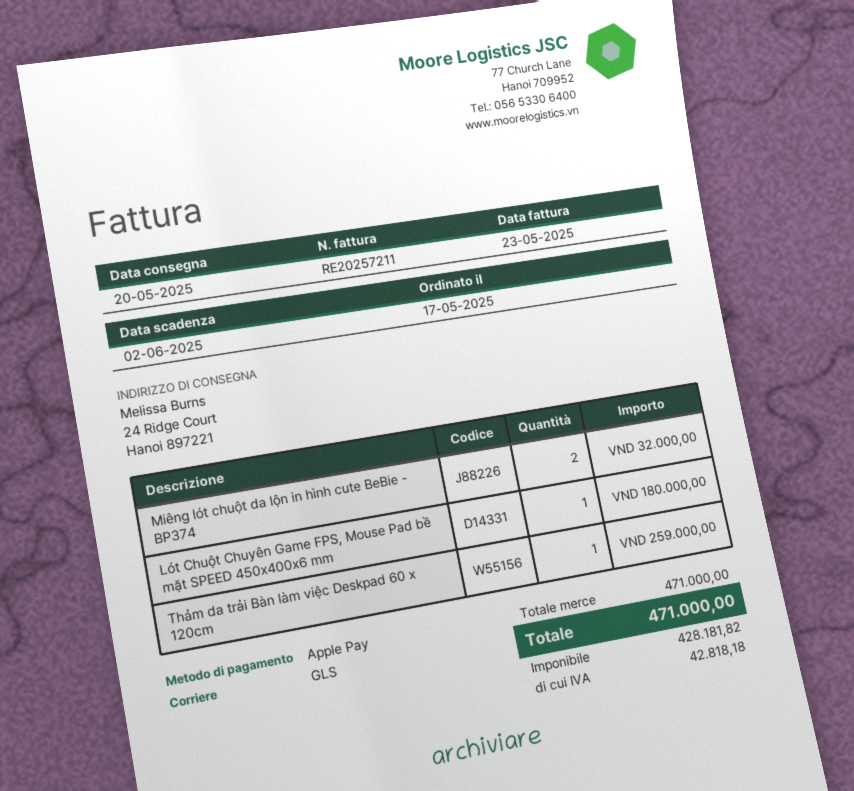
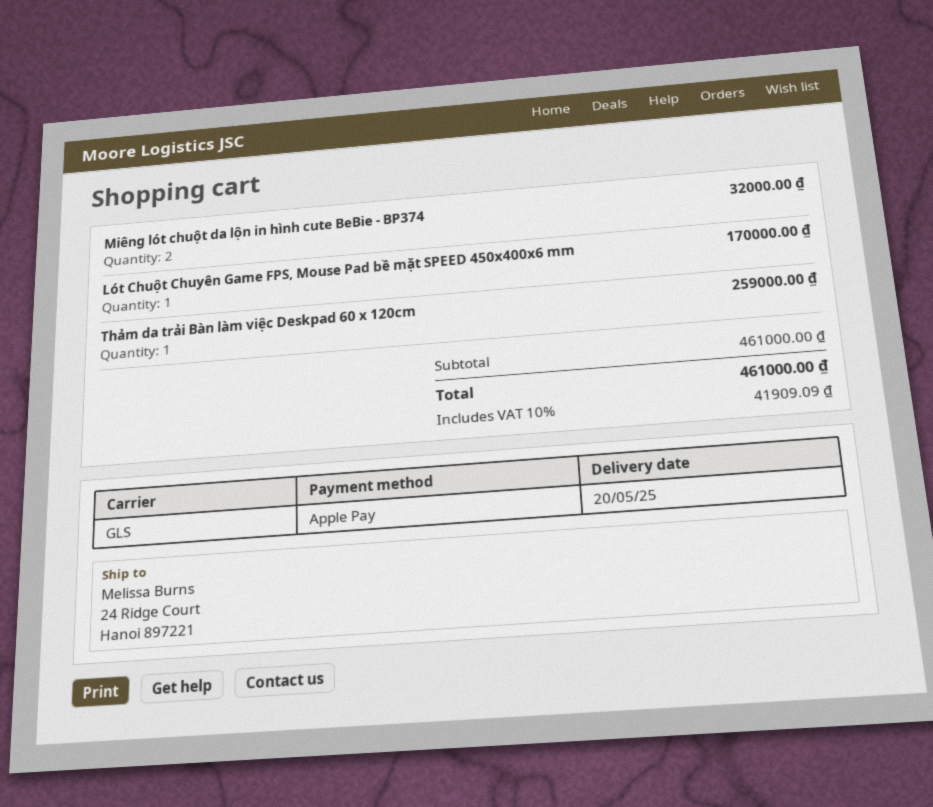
Lót Chuột Chuyên Game FPS, Mouse Pad bề mặt SPEED 450x400x6 mm: 1 for 180000.00 -> 1 for 170000.00
subtotal: 471000.00 -> 461000.00
tax: 42818.18 -> 41909.09
total: 471000.00 -> 461000.00

